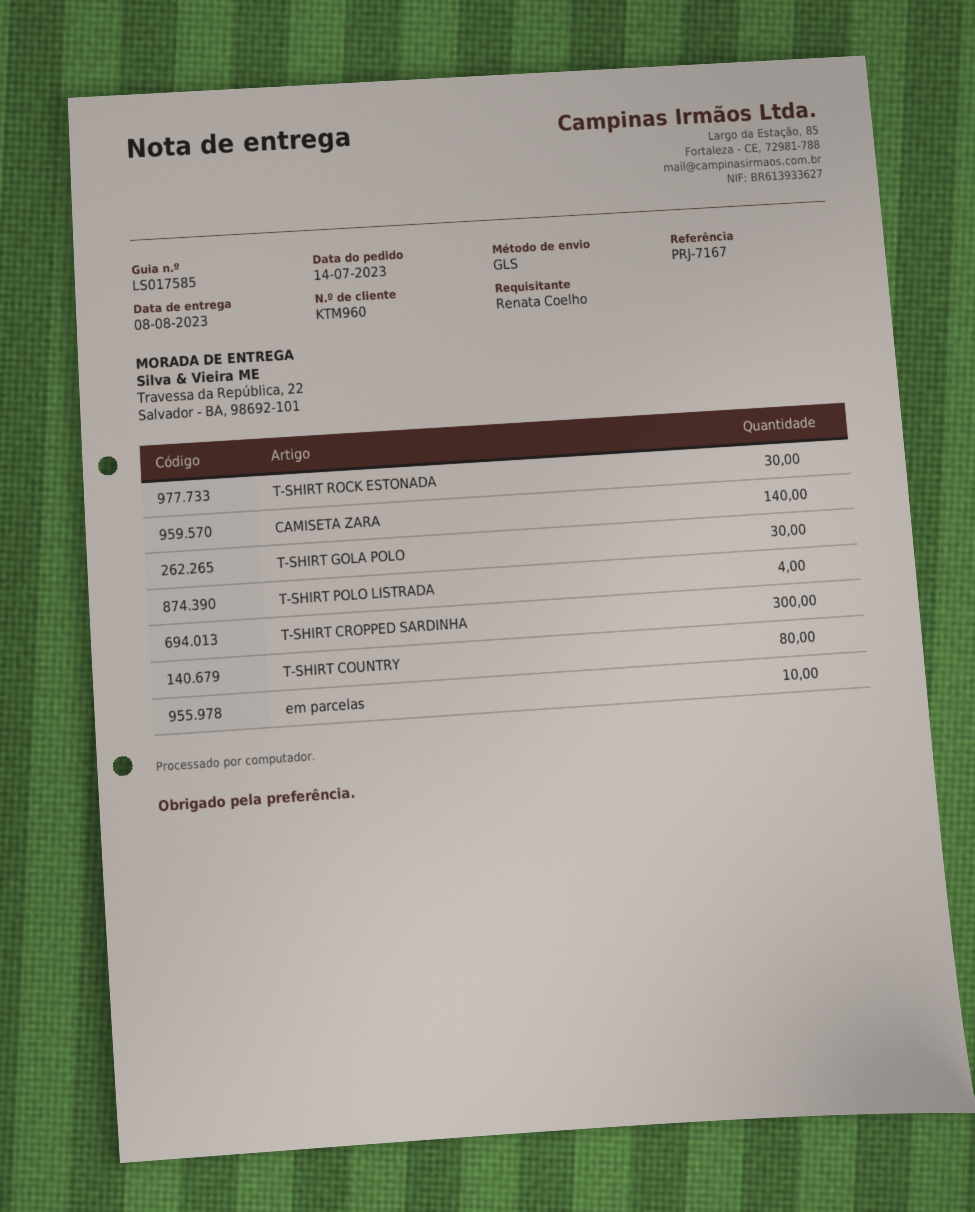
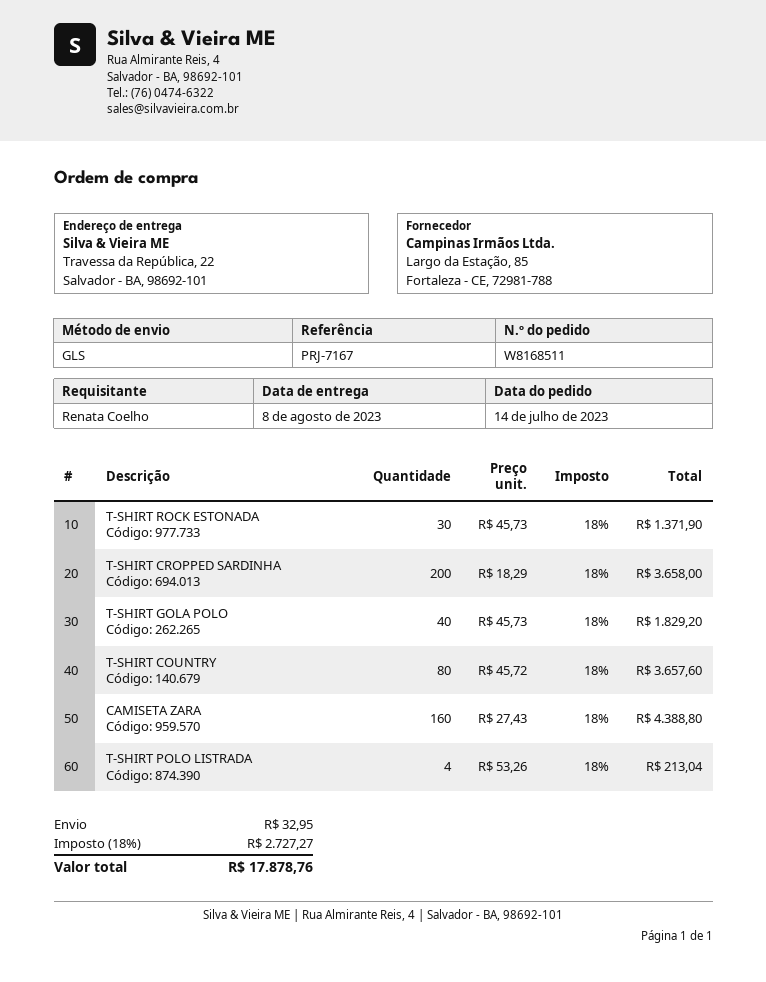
CAMISETA ZARA: 140 -> 160
T-SHIRT GOLA POLO: 30 -> 40
T-SHIRT CROPPED SARDINHA: 300 -> 200
em parcelas: 10 -> none

